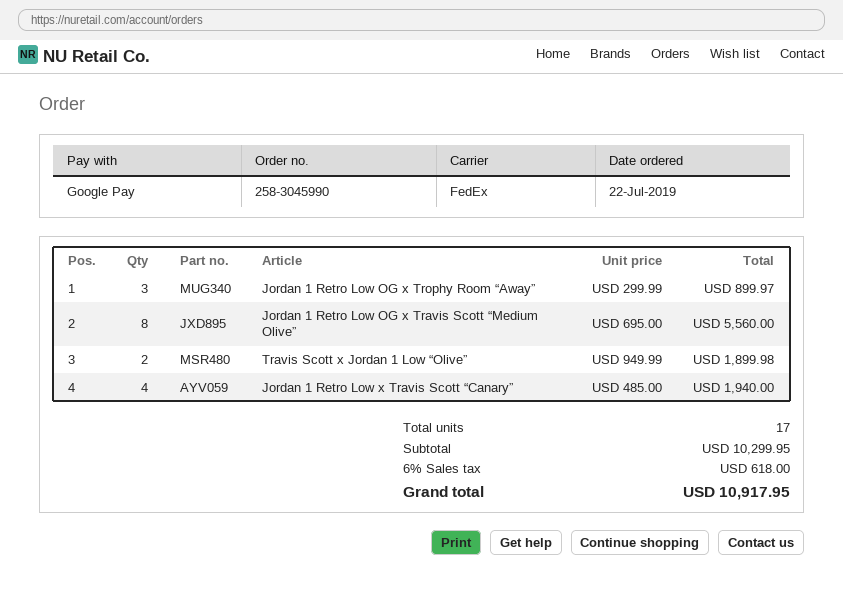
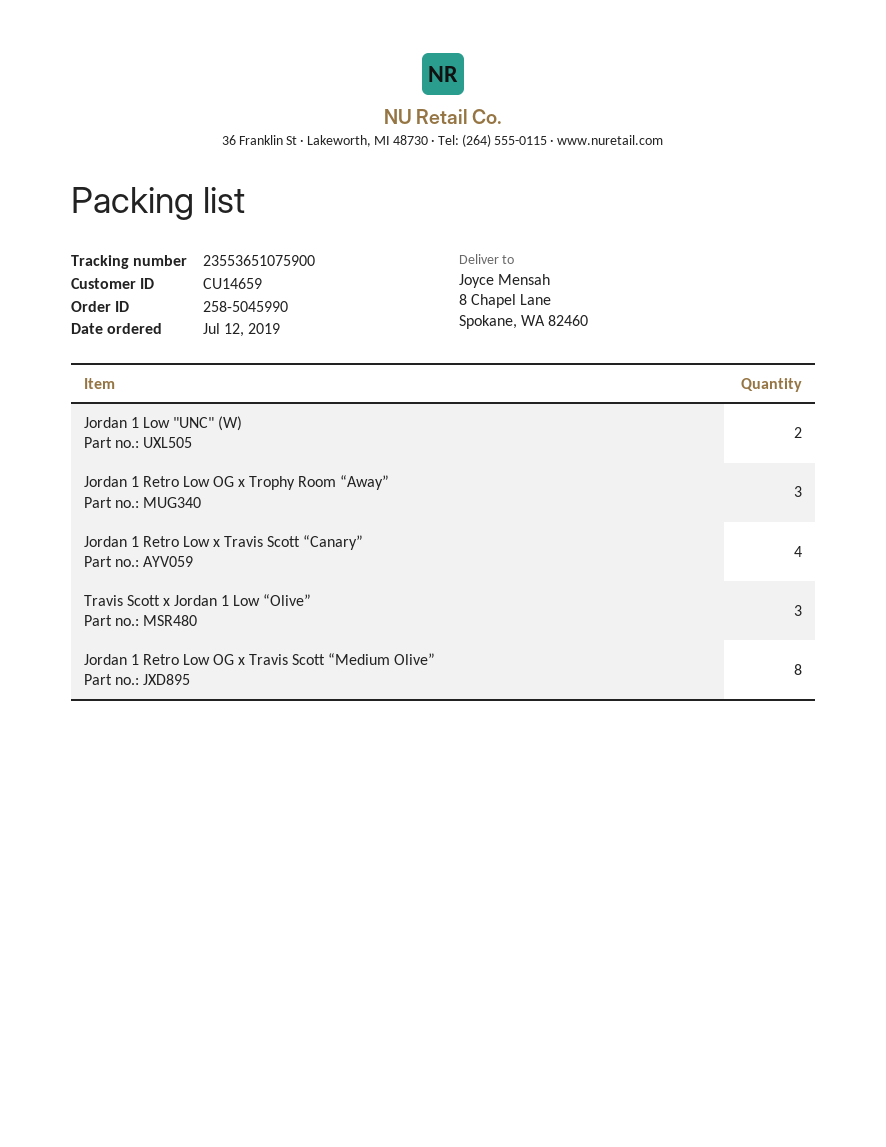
order number: 258-3045990 -> 258-5045990
order date: 2019-07-22 -> 2019-07-12
Travis Scott x Jordan 1 Low “Olive”: 2 -> 3
Jordan 1 Low "UNC" (W): none -> 2

